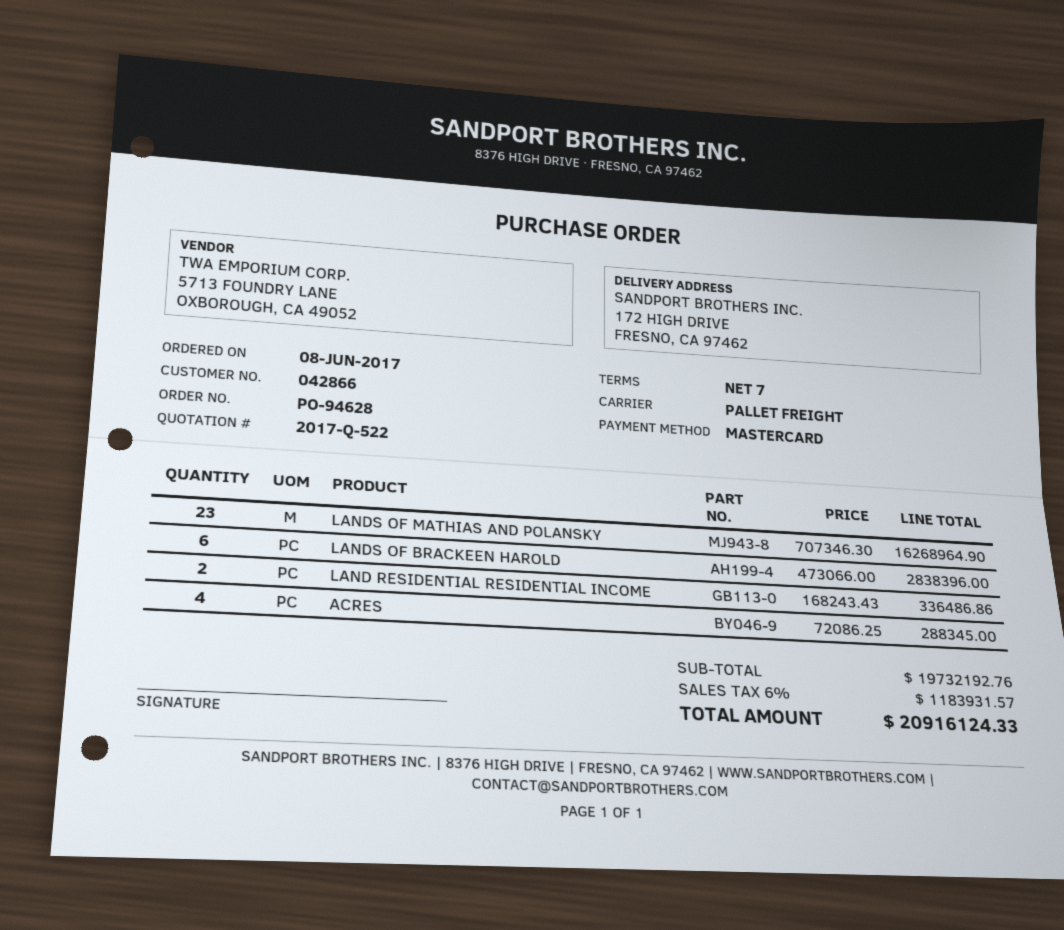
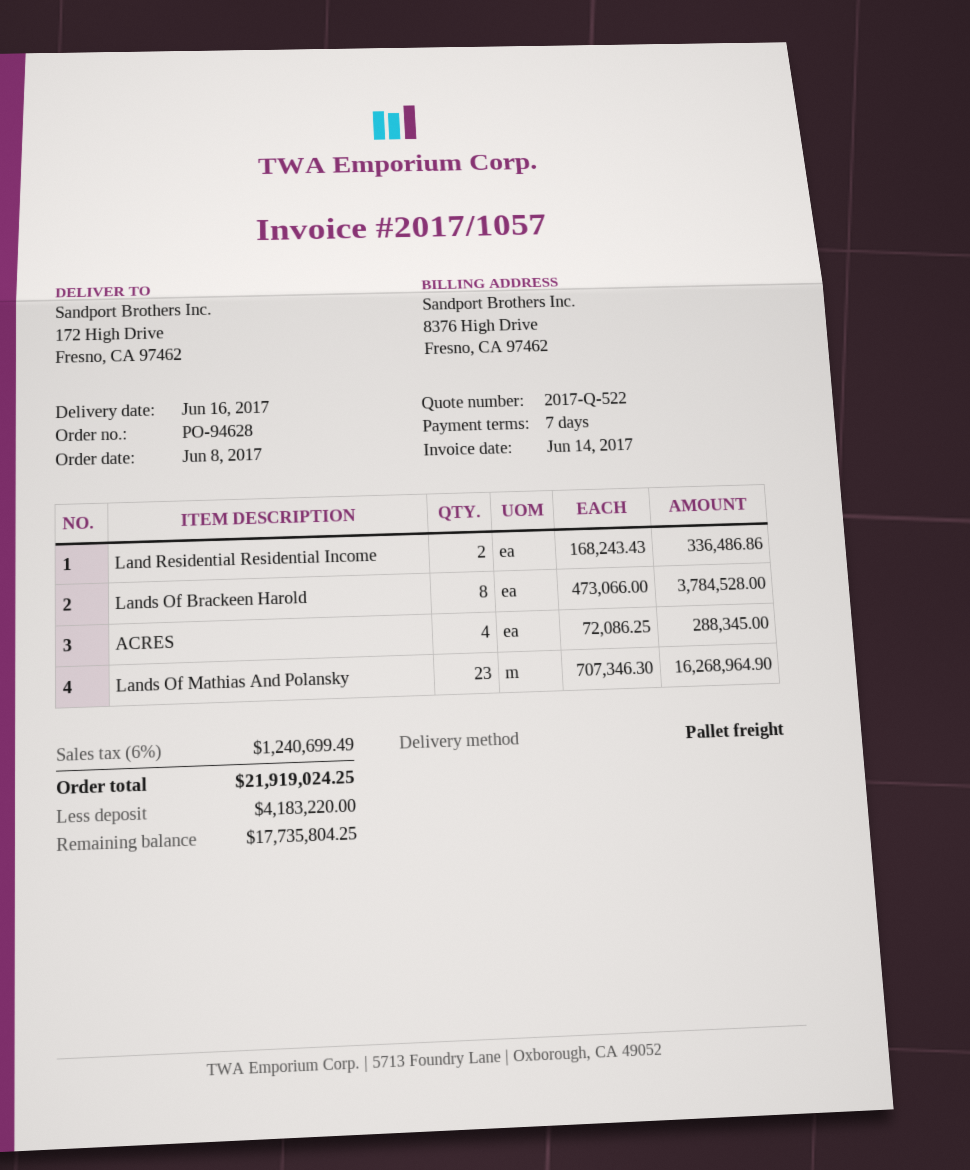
LANDS OF BRACKEEN HAROLD: 6 x 473066.00 = 2838396.00 -> 8 x 473066.00 = 3784528.00
tax: 6% = 1183931.57 -> 6% = 1240699.49
total: 20916124.33 -> 21919024.25

